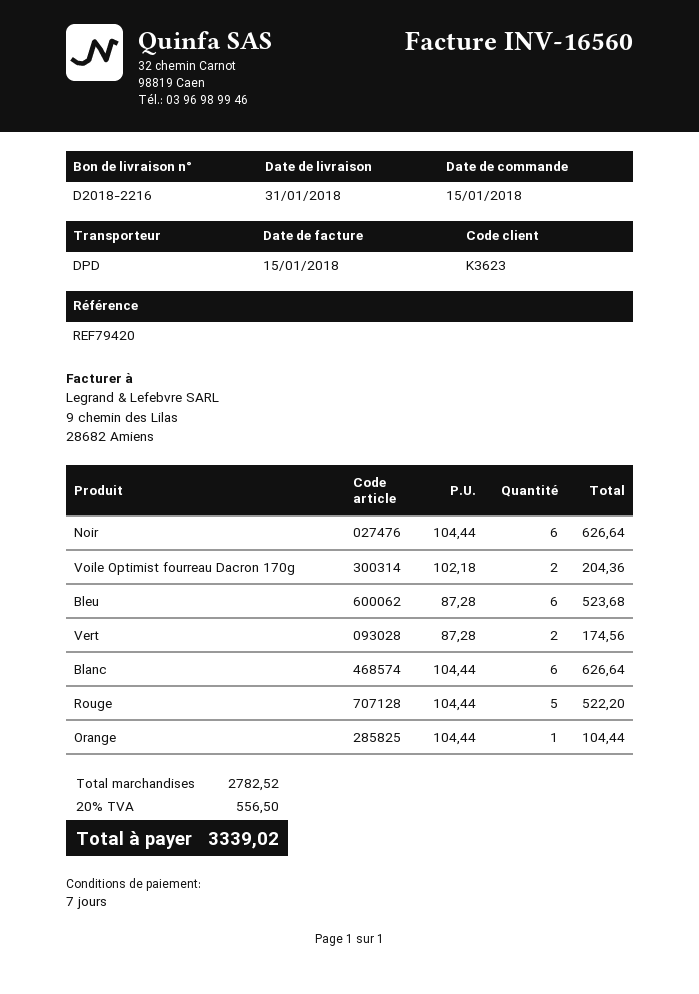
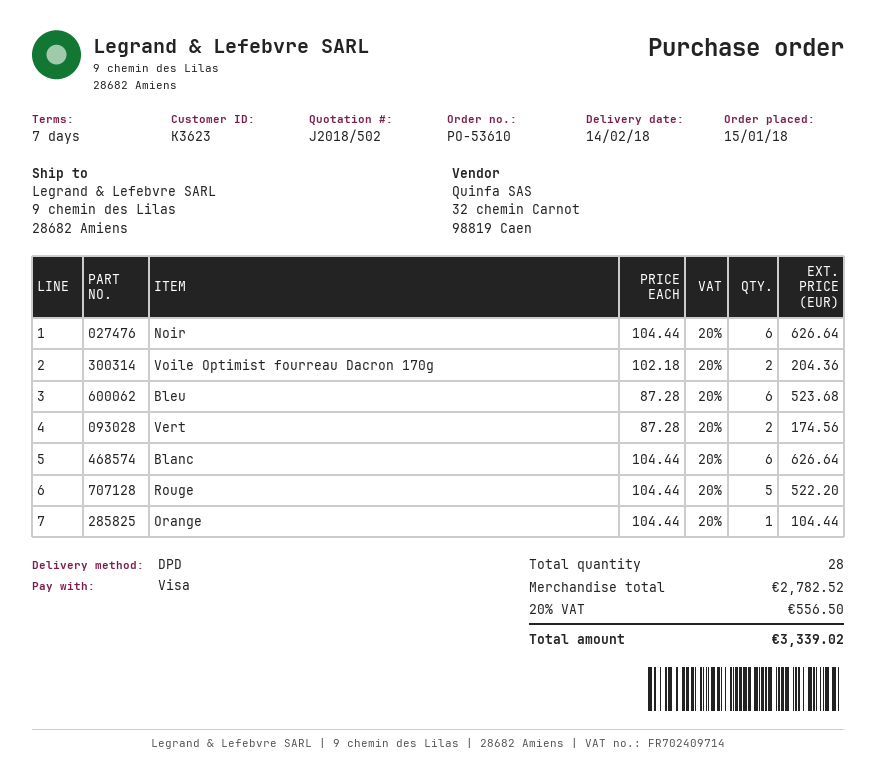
delivery date: 2018-01-31 -> 2018-02-14

